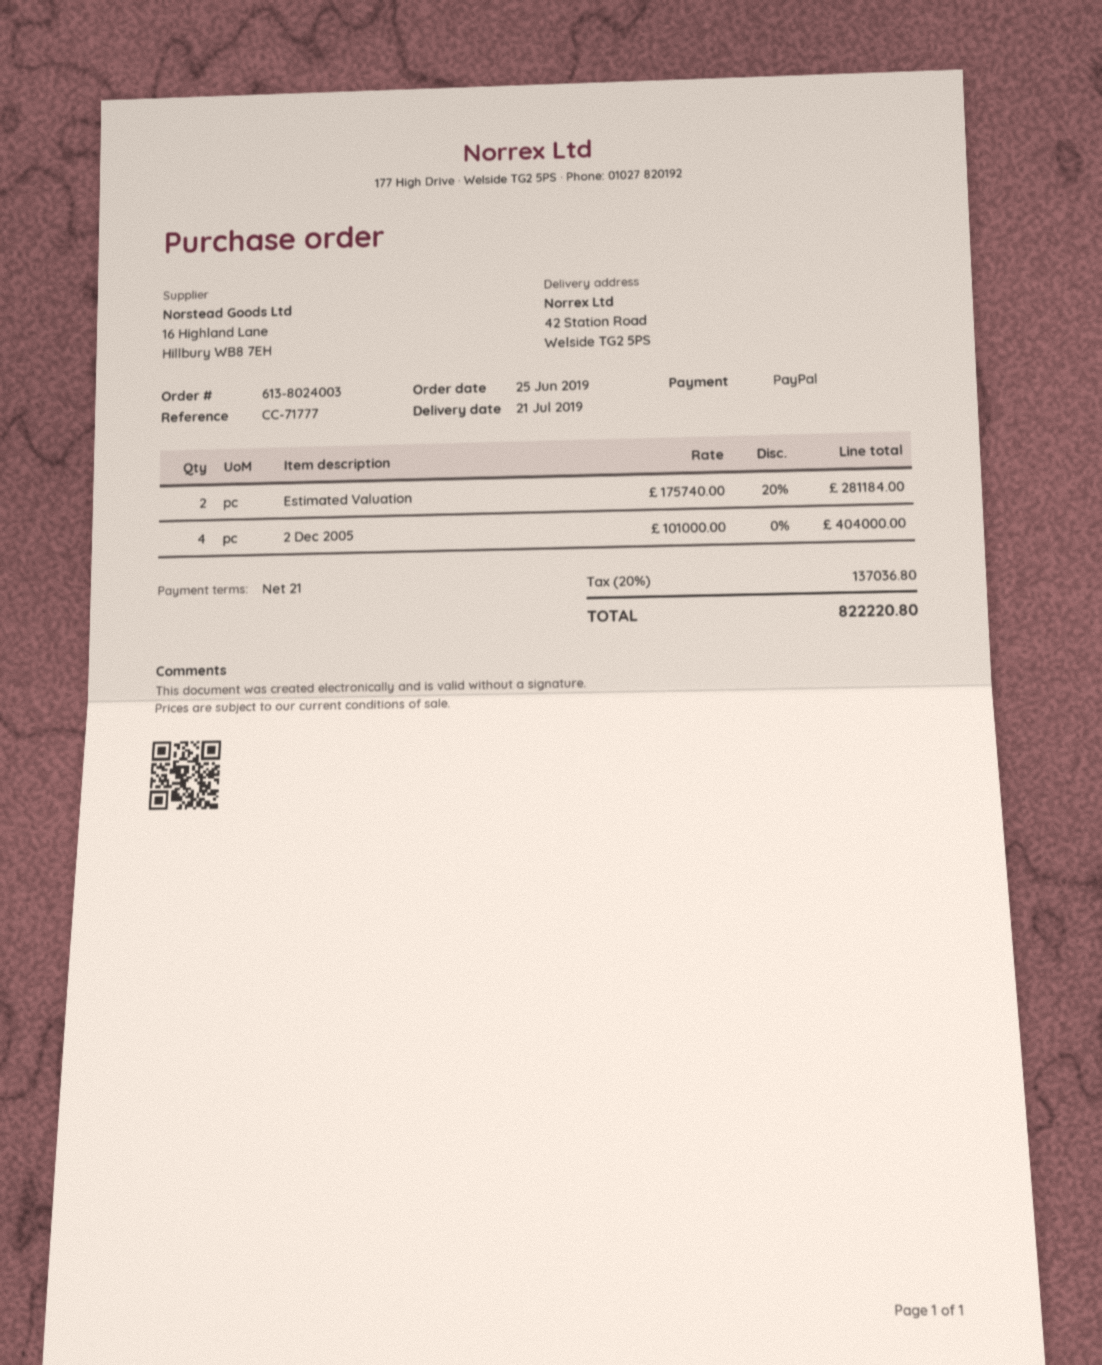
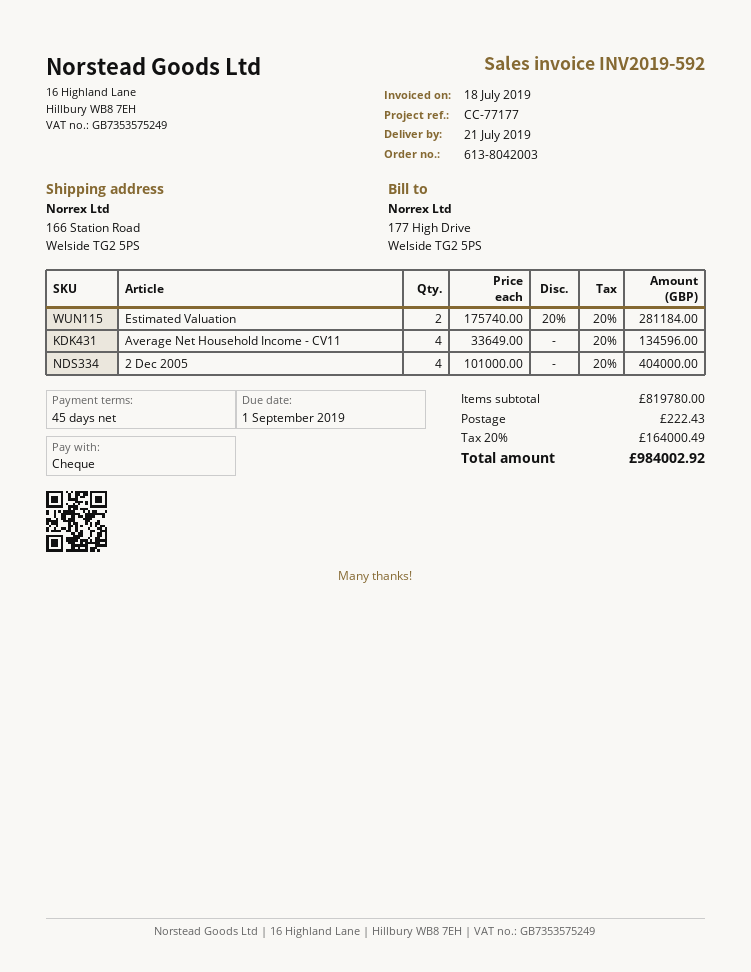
order number: 613-8024003 -> 613-8042003
payment terms: 21 days -> 45 days
reference: CC-71777 -> CC-77177
payment method: PayPal -> cheque
ship to: 42 Station Road, Welside TG2 5PS -> 166 Station Road, Welside TG2 5PS
Average Net Household Income - CV11: none -> 4 x 33649.00 = 134596.00
shipping: none -> 222.43
tax: 20% = 137036.80 -> 20% = 164000.49
total: 822220.80 -> 984002.92

